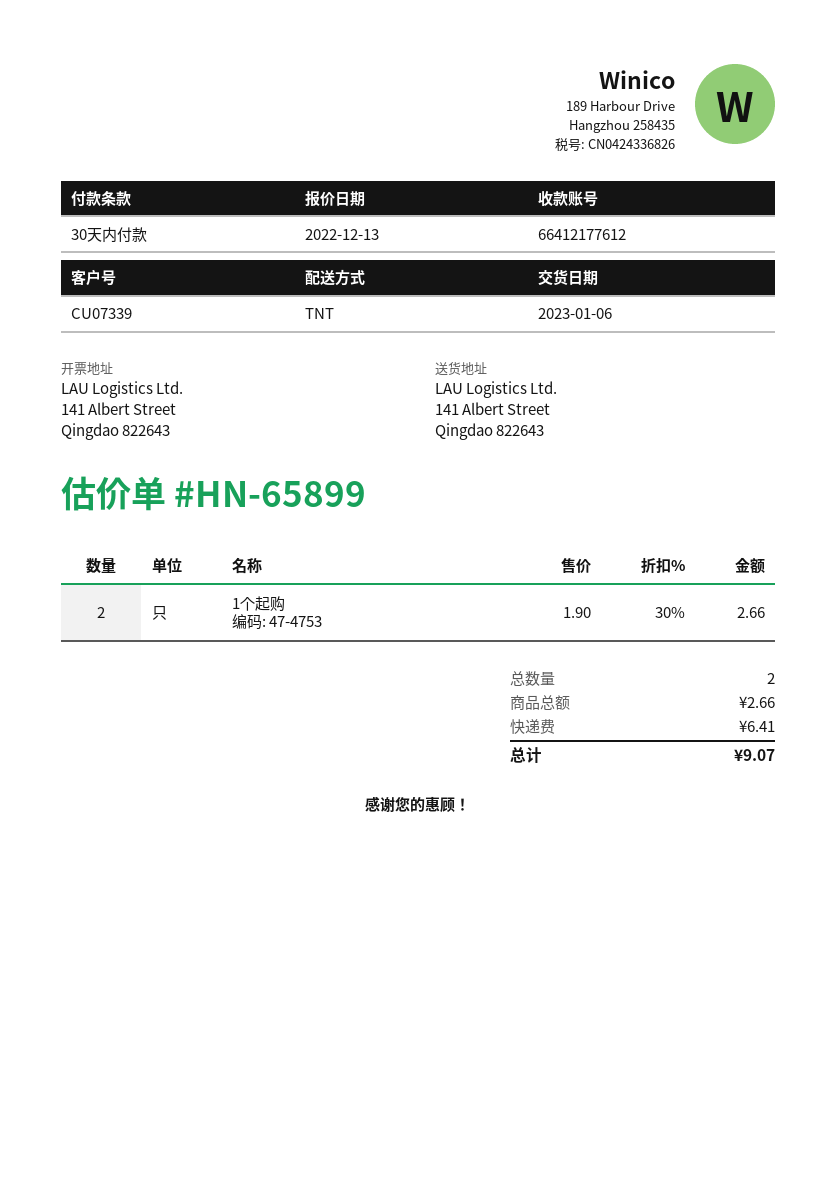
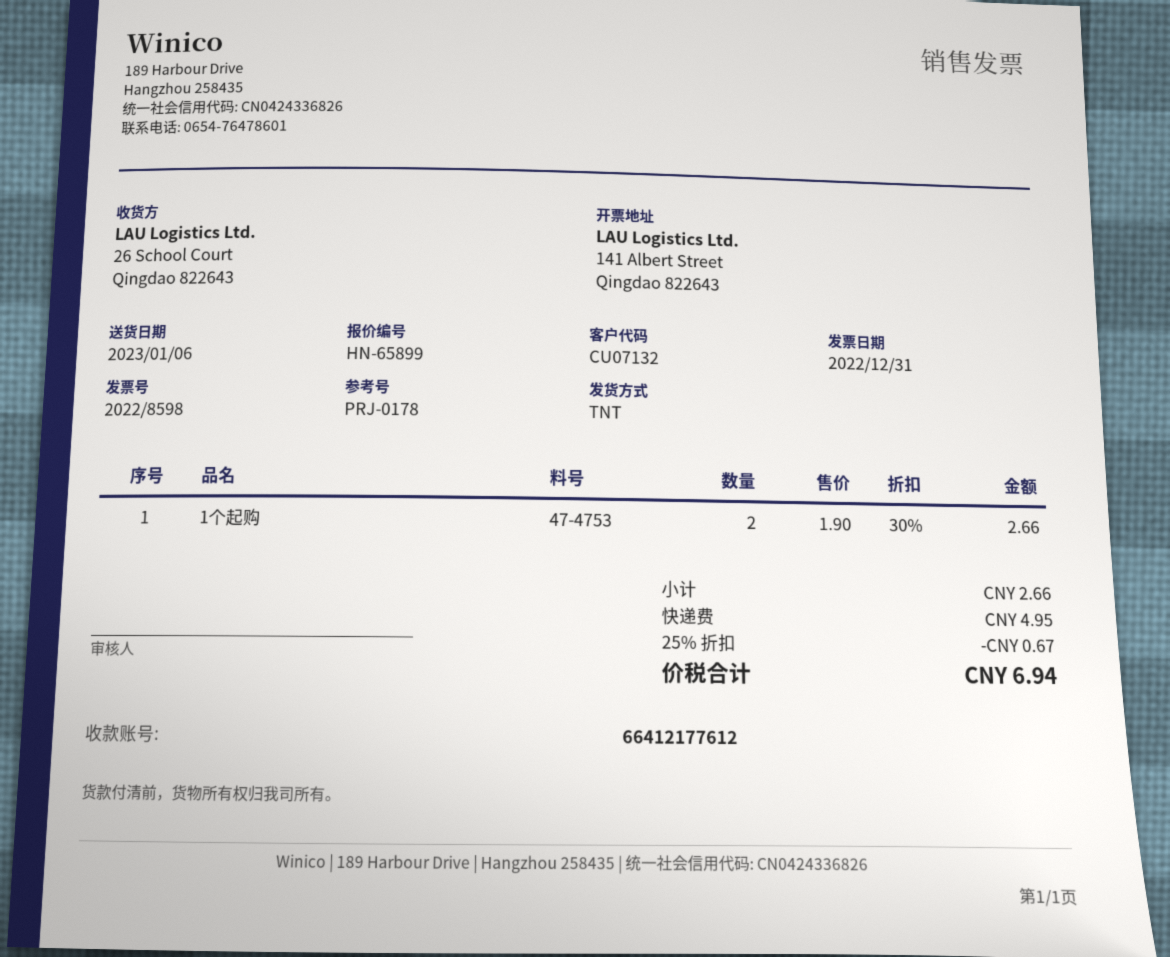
customer number: CU07339 -> CU07132
ship to: 141 Albert Street, Qingdao 822643 -> 26 School Court, Qingdao 822643
discount: none -> 25% = 0.67
shipping: 6.41 -> 4.95
total: 9.07 -> 6.94

